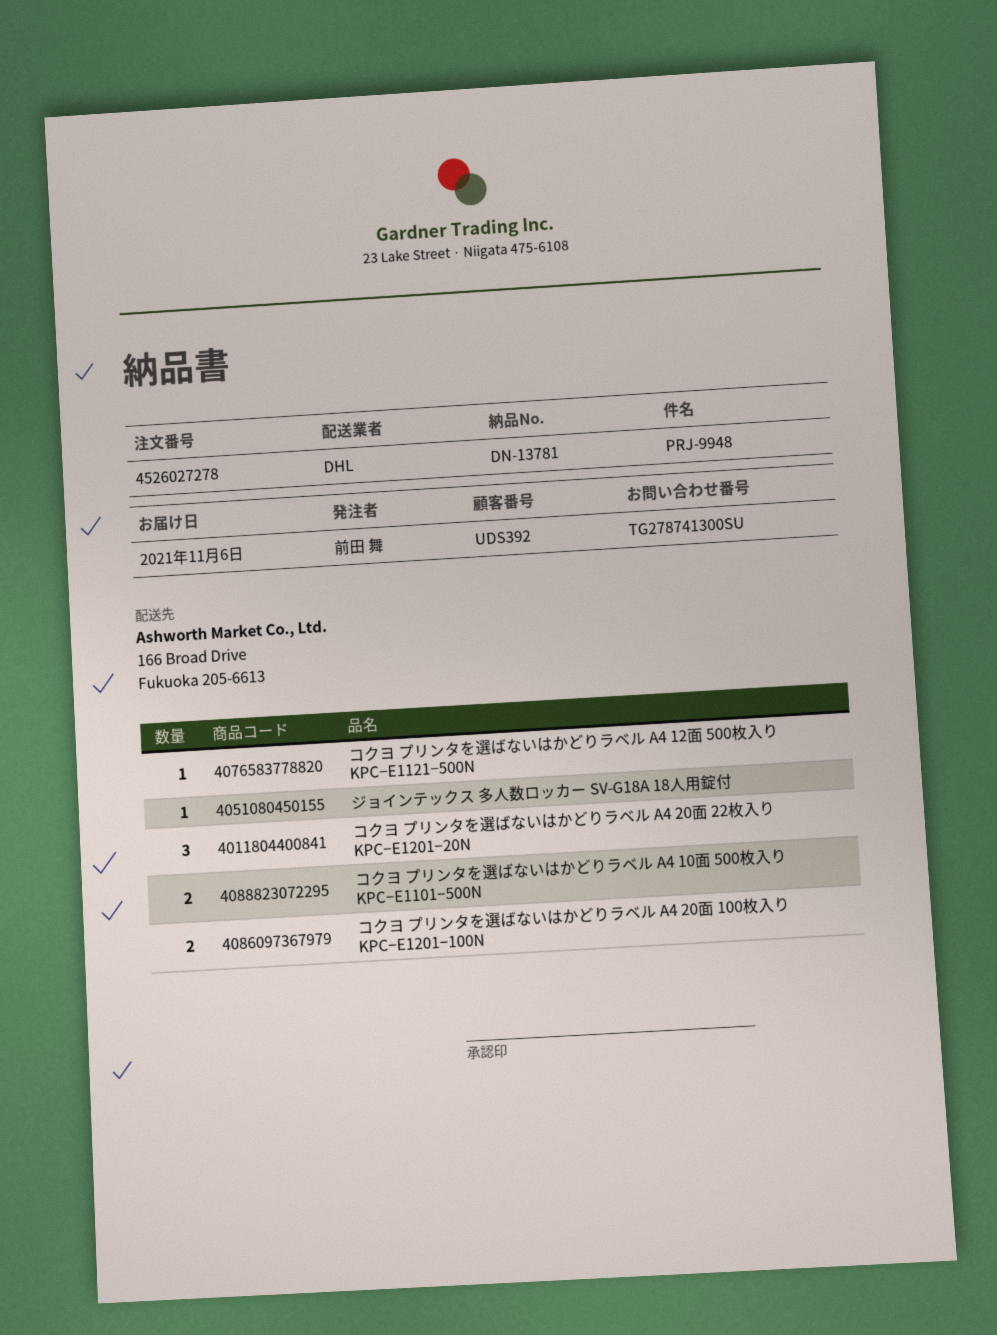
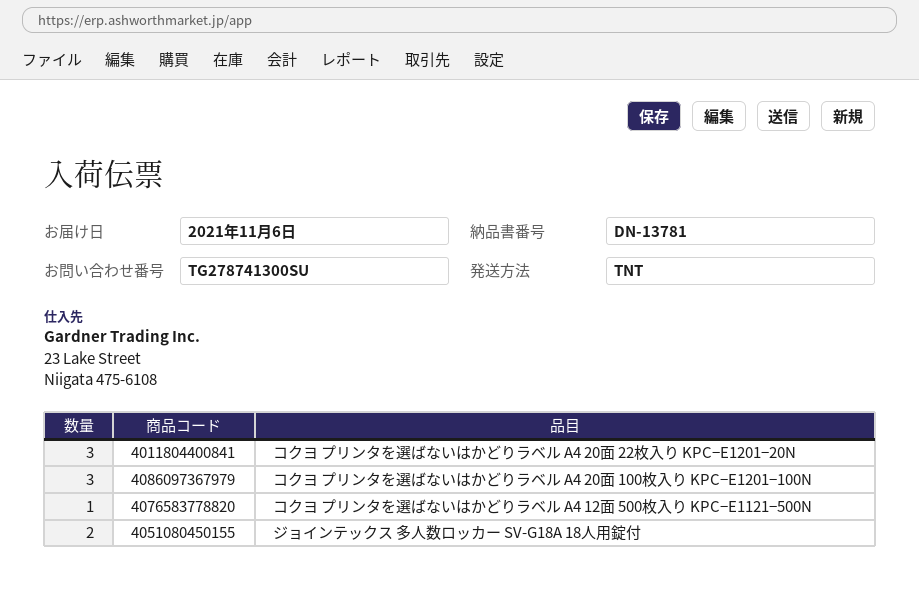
shipping method: DHL -> TNT
ジョインテックス 多人数ロッカー SV-G18A 18人用錠付: 1 -> 2
コクヨ プリンタを選ばないはかどりラベル A4 10面 500枚入り KPC−E1101−500N: 2 -> none
コクヨ プリンタを選ばないはかどりラベル A4 20面 100枚入り KPC−E1201−100N: 2 -> 3

